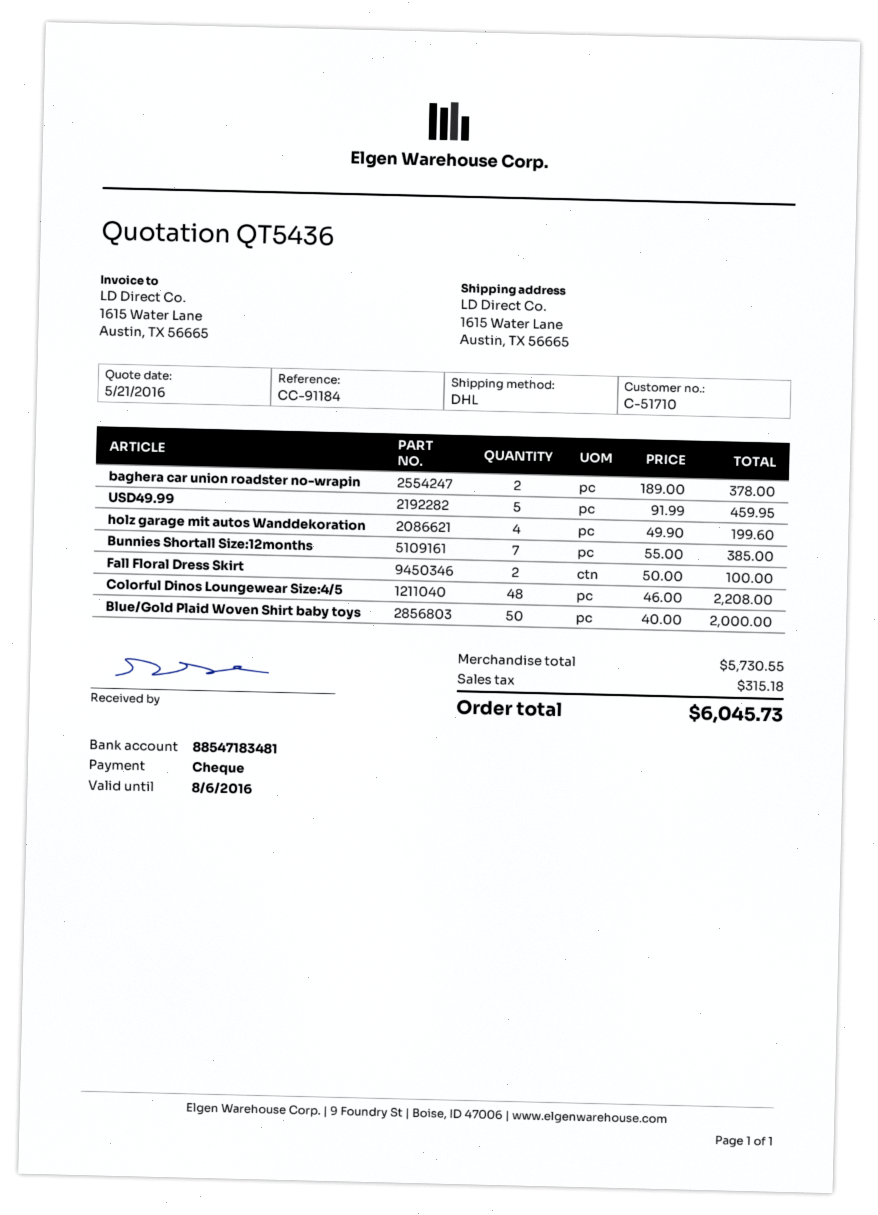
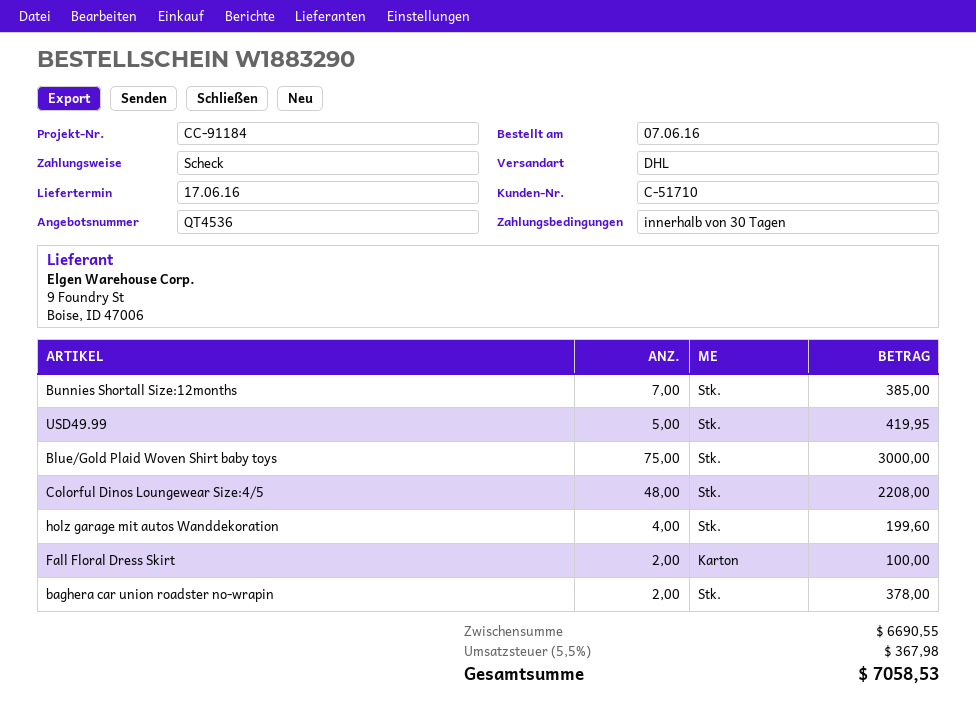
quote number: QT5436 -> QT4536
USD49.99: 5 for 459.95 -> 5 for 419.95
Blue/Gold Plaid Woven Shirt baby toys: 50 for 2000.00 -> 75 for 3000.00
subtotal: 5730.55 -> 6690.55
tax: 315.18 -> 367.98
total: 6045.73 -> 7058.53

